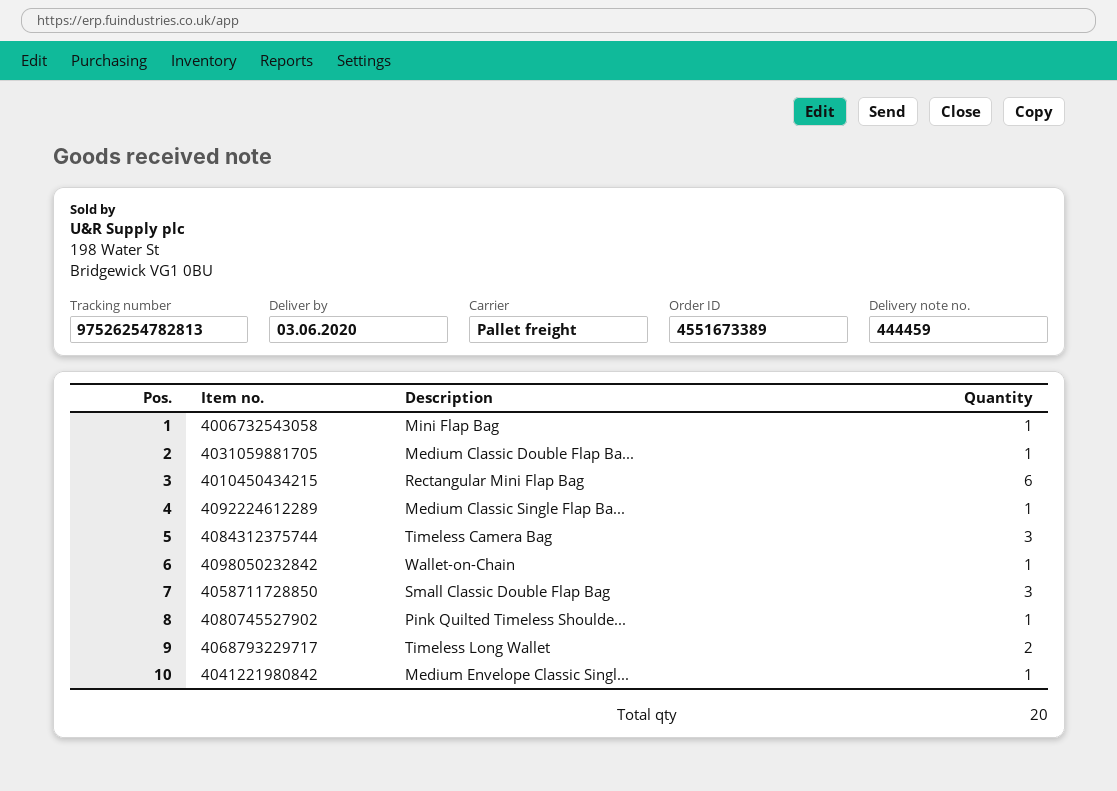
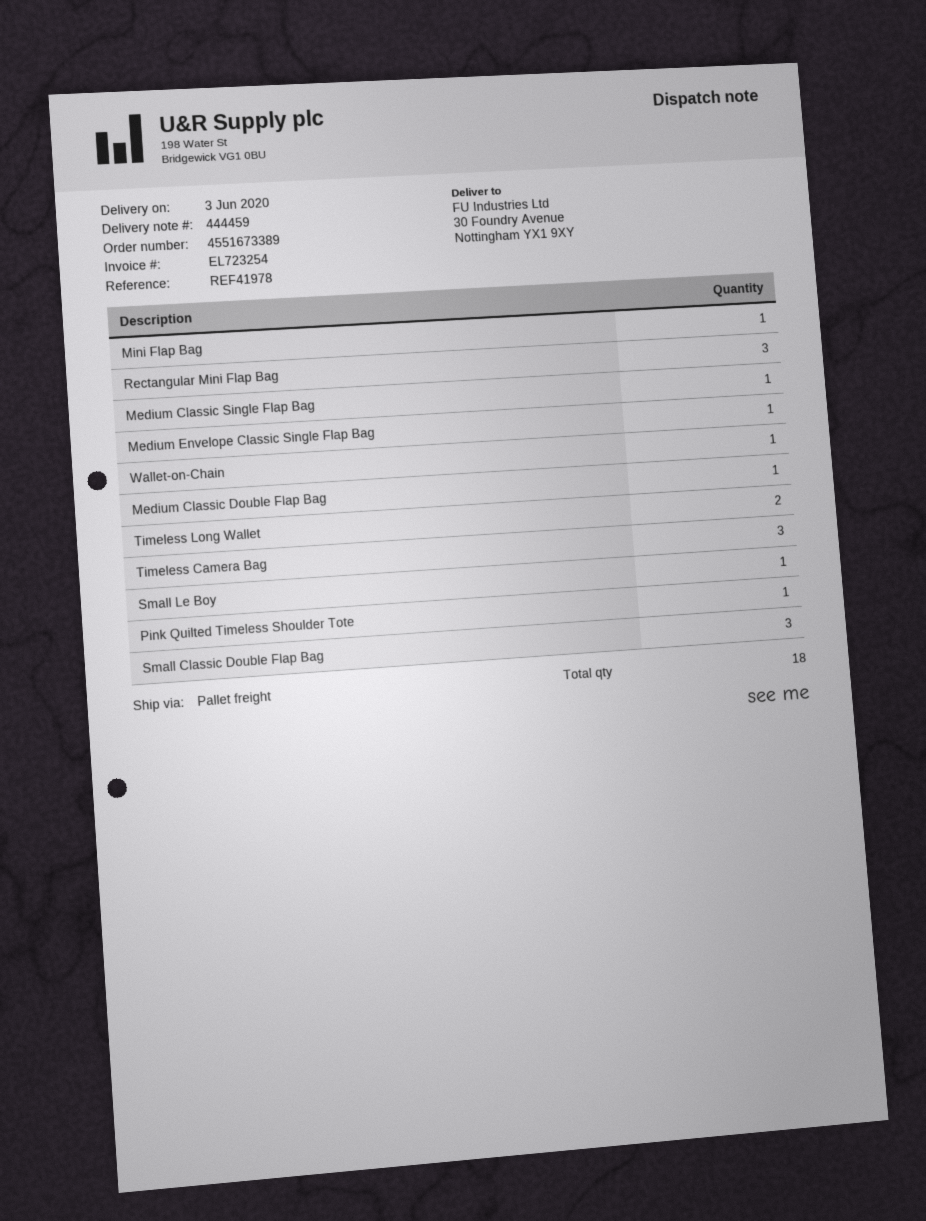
Rectangular Mini Flap Bag: 6 -> 3
Small Le Boy: none -> 1
total quantity: 20 -> 18

